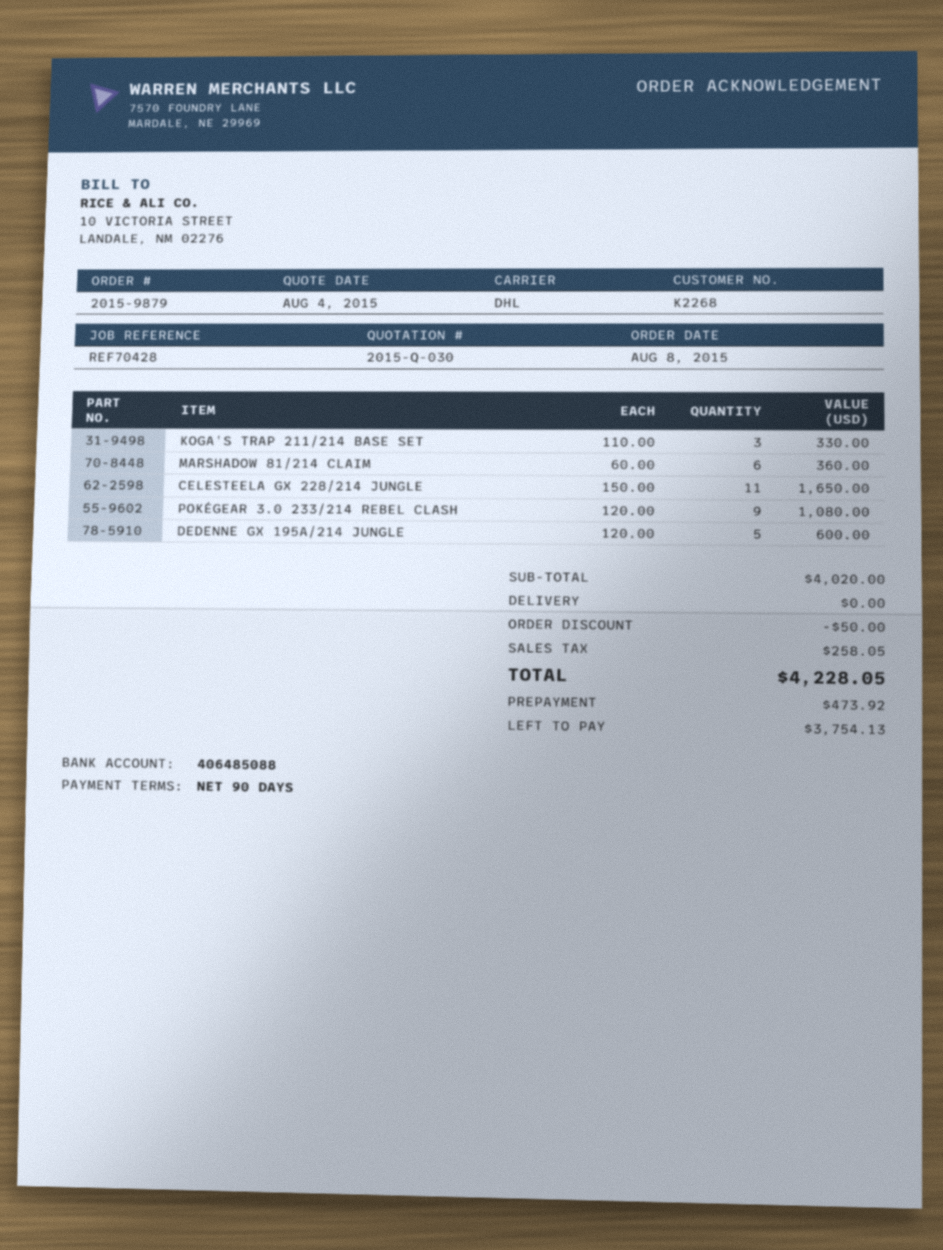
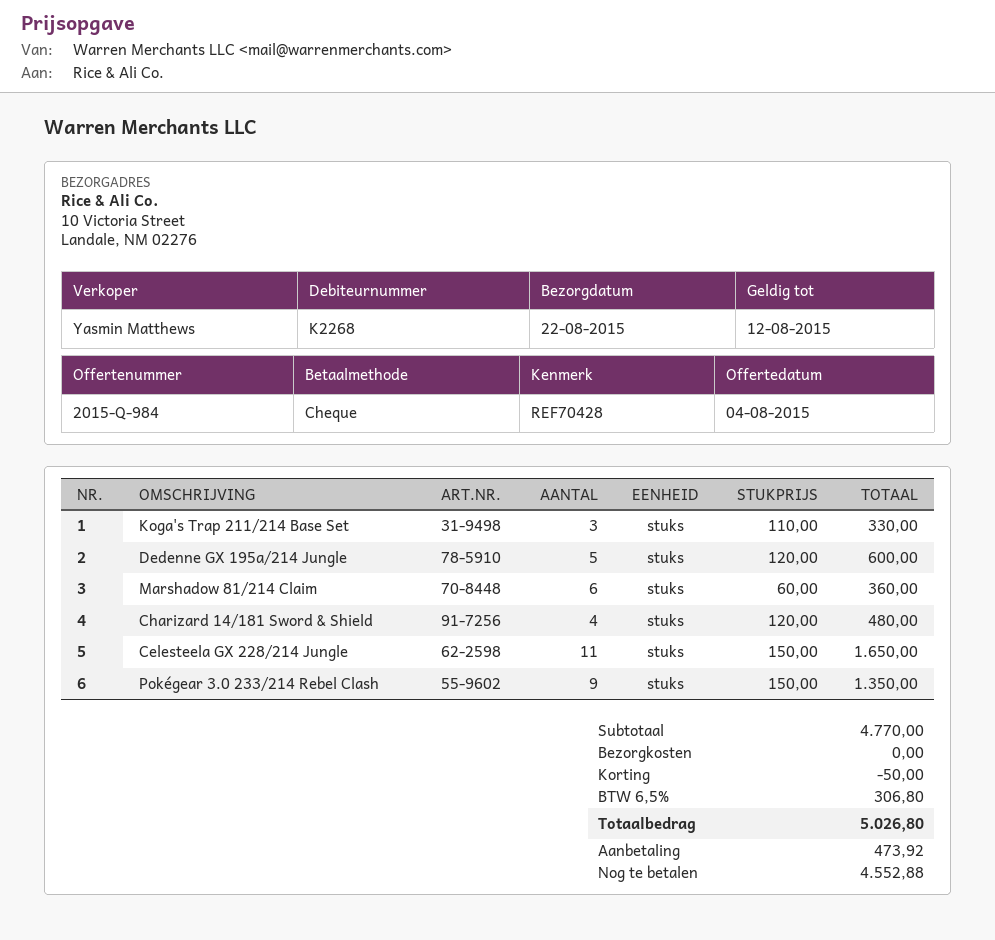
quote number: 2015-Q-030 -> 2015-Q-984
POKÉGEAR 3.0 233/214 REBEL CLASH: 9 x 120.00 = 1080.00 -> 9 x 150.00 = 1350.00
Charizard 14/181 Sword & Shield: none -> 4 x 120.00 = 480.00
subtotal: 4020.00 -> 4770.00
tax: 258.05 -> 306.80
total: 4228.05 -> 5026.80
balance: 3754.13 -> 4552.88

